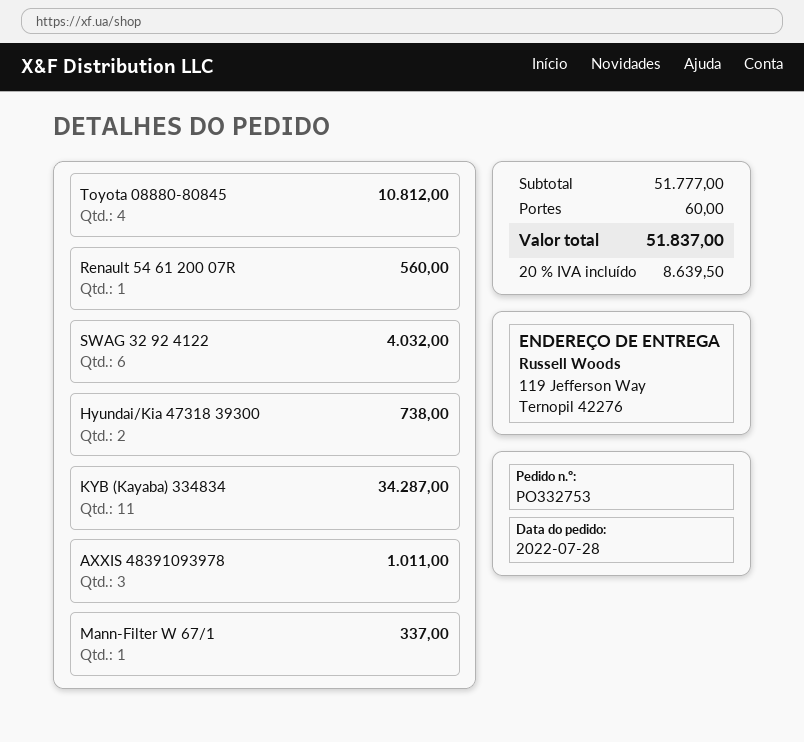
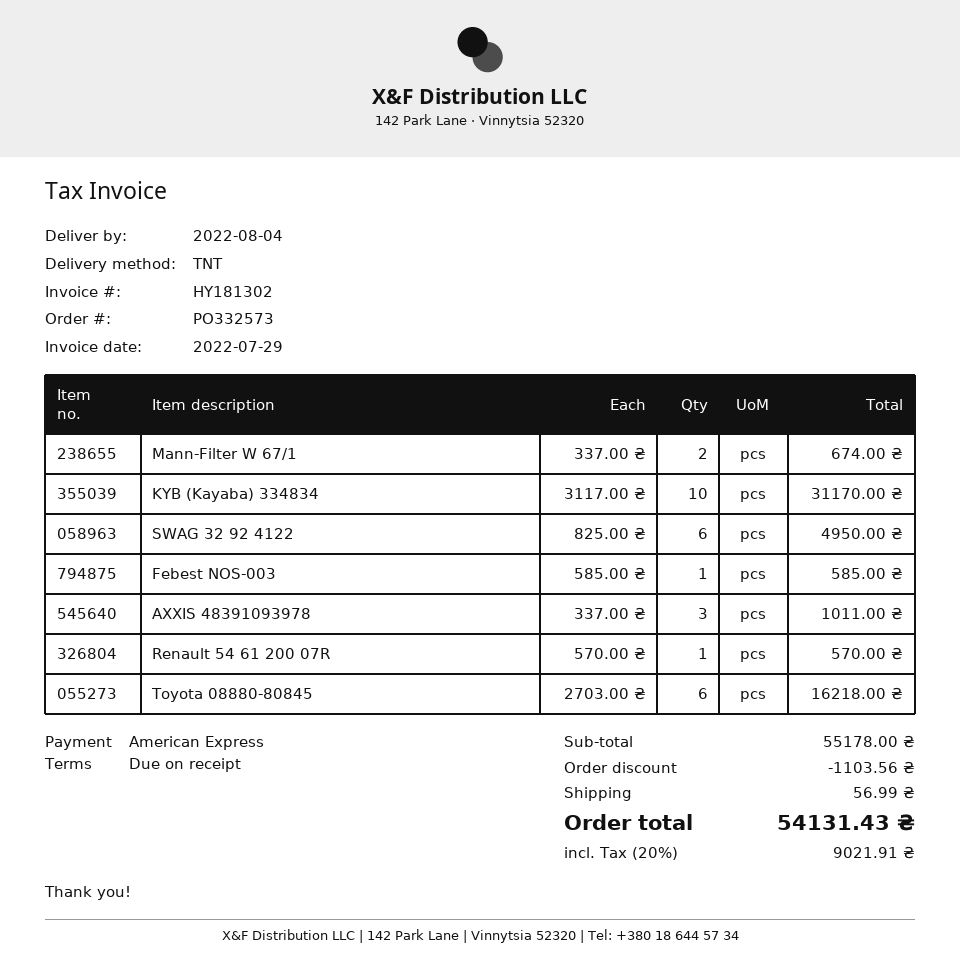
order number: PO332753 -> PO332573
Toyota 08880-80845: 4 for 10812.00 -> 6 for 16218.00
Renault 54 61 200 07R: 1 for 560.00 -> 1 for 570.00
SWAG 32 92 4122: 6 for 4032.00 -> 6 for 4950.00
Hyundai/Kia 47318 39300: 2 for 738.00 -> none
KYB (Kayaba) 334834: 11 for 34287.00 -> 10 for 31170.00
Mann-Filter W 67/1: 1 for 337.00 -> 2 for 674.00
Febest NOS-003: none -> 1 for 585.00
subtotal: 51777.00 -> 55178.00
discount: none -> 1103.56
shipping: 60.00 -> 56.99
tax: 20% = 8639.50 -> 20% = 9021.91
total: 51837.00 -> 54131.43

